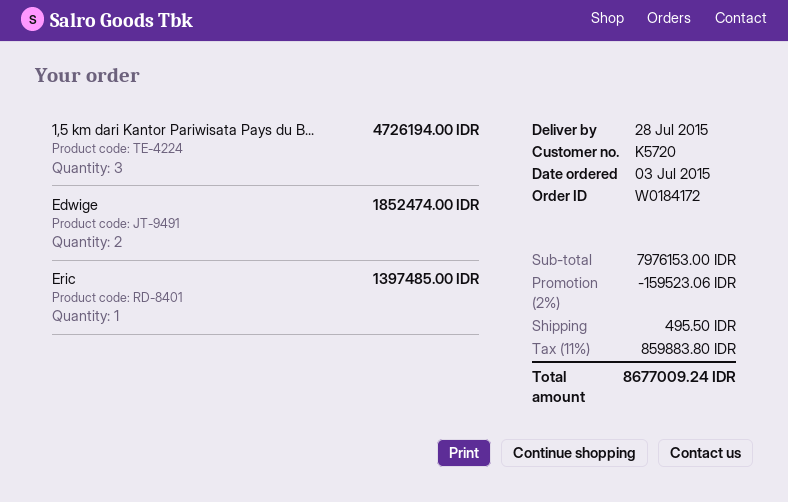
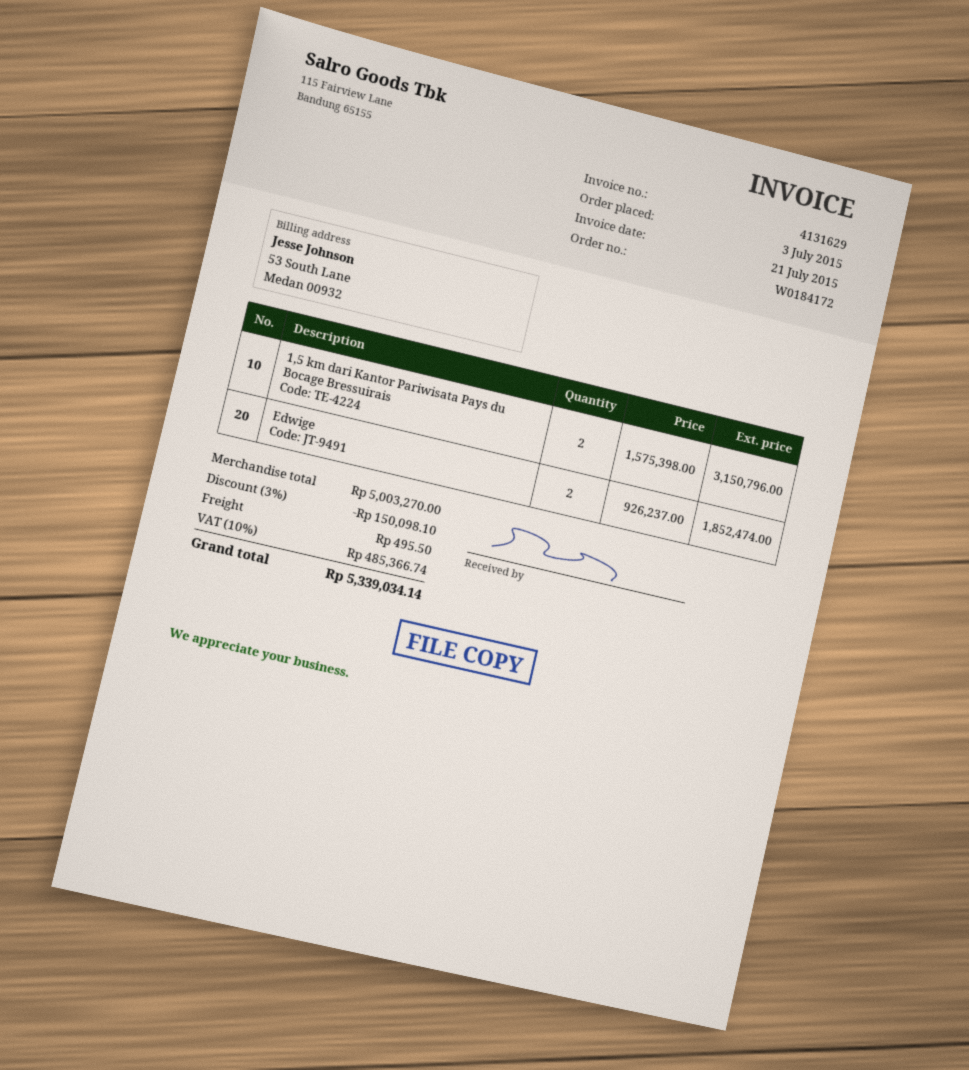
1,5 km dari Kantor Pariwisata Pays du B...: 3 for 4726194.00 -> 2 for 3150796.00
Eric: 1 for 1397485.00 -> none
subtotal: 7976153.00 -> 5003270.00
discount: 2% = 159523.06 -> 3% = 150098.10
tax: 11% = 859883.80 -> 10% = 485366.74
total: 8677009.24 -> 5339034.14

